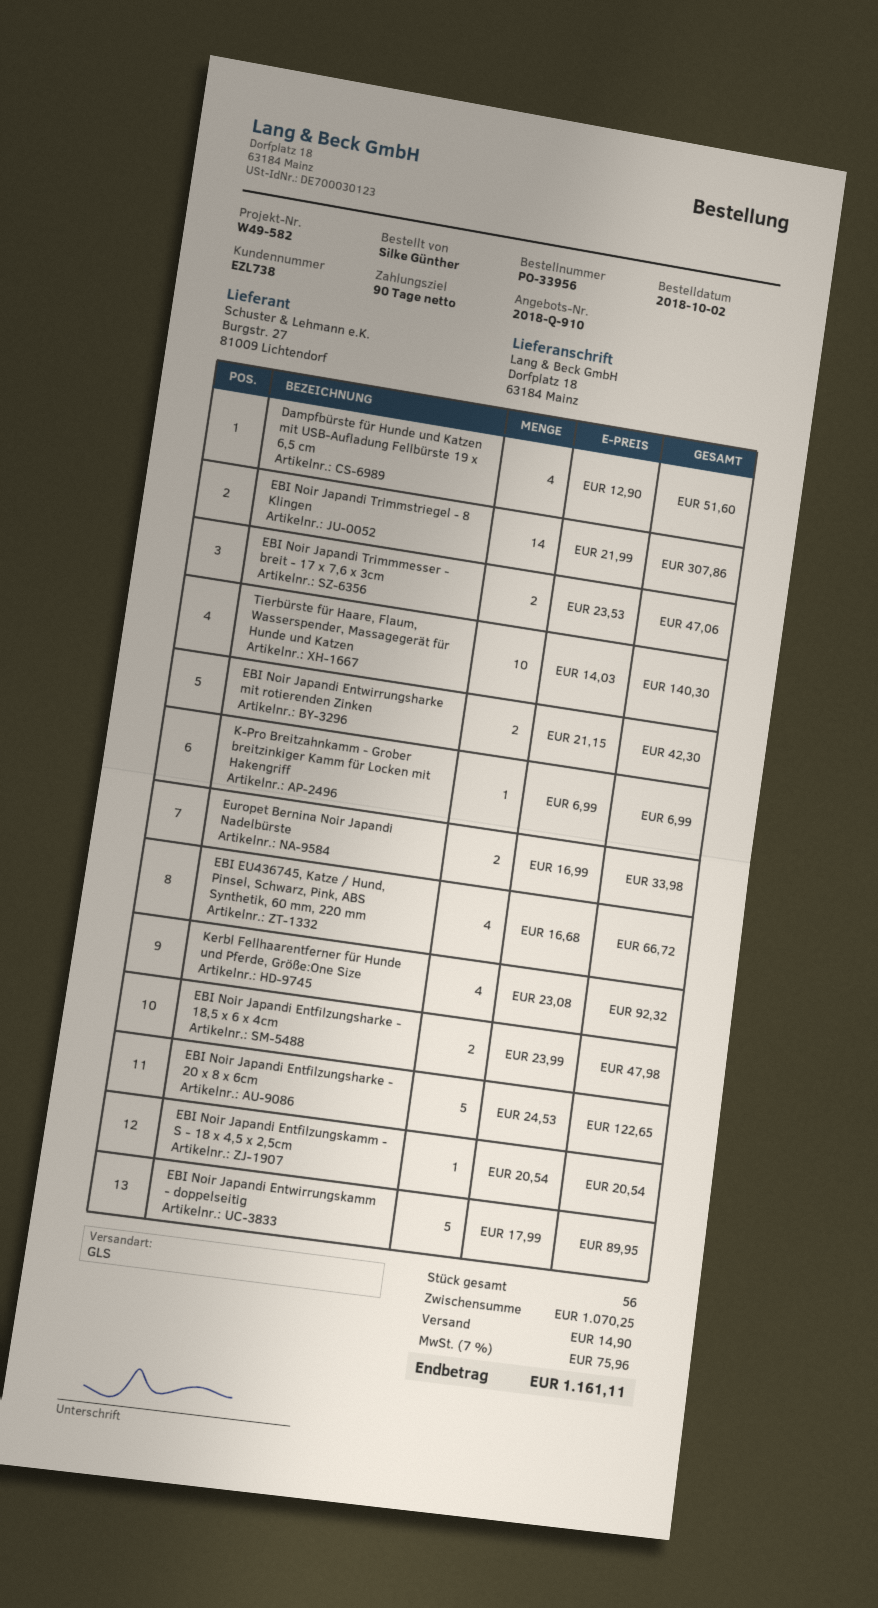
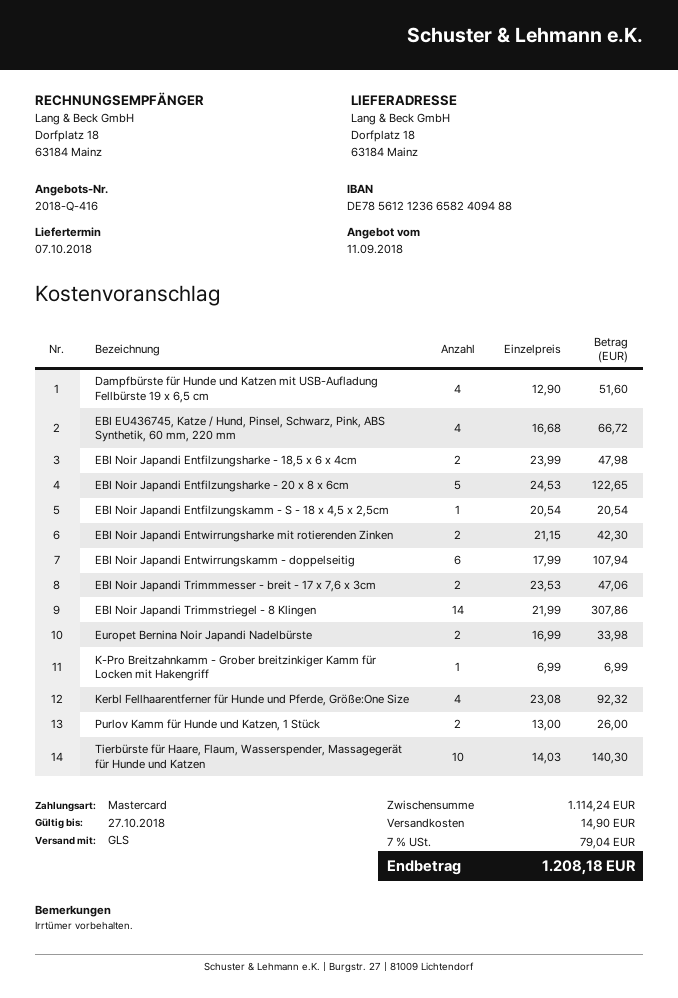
quote number: 2018-Q-910 -> 2018-Q-416
EBI Noir Japandi Entwirrungskamm - doppelseitig: 5 x 17.99 = 89.95 -> 6 x 17.99 = 107.94
Purlov Kamm für Hunde und Katzen, 1 Stück: none -> 2 x 13.00 = 26.00
subtotal: 1070.25 -> 1114.24
tax: 7% = 75.96 -> 7% = 79.04
total: 1161.11 -> 1208.18

